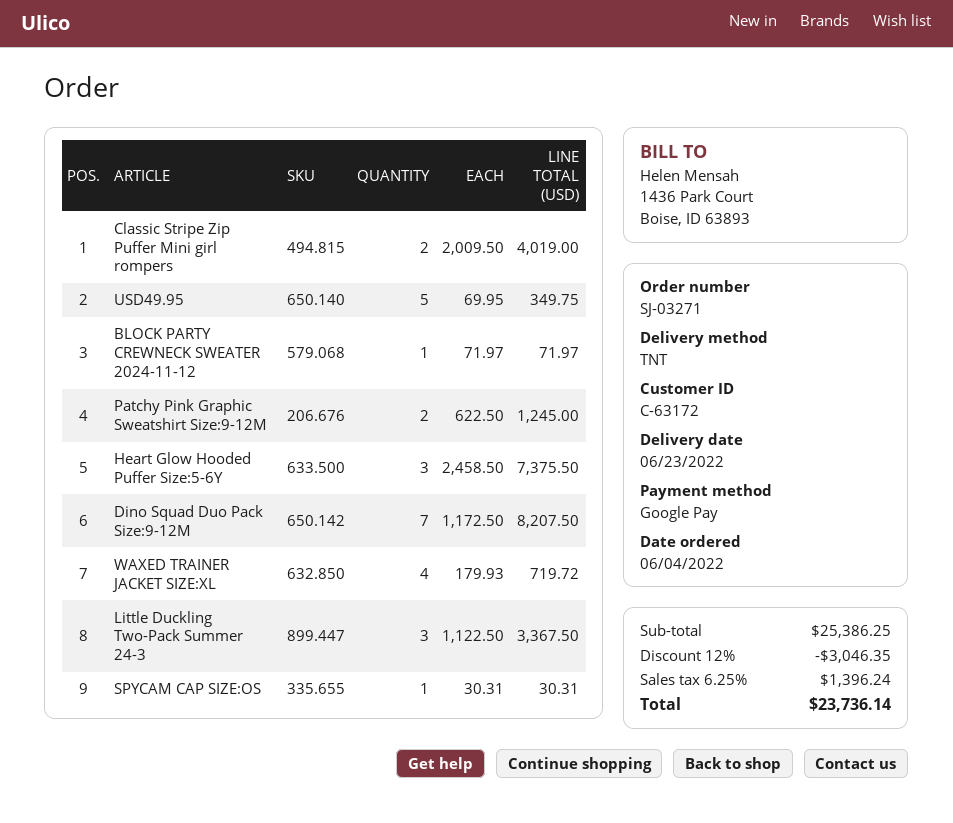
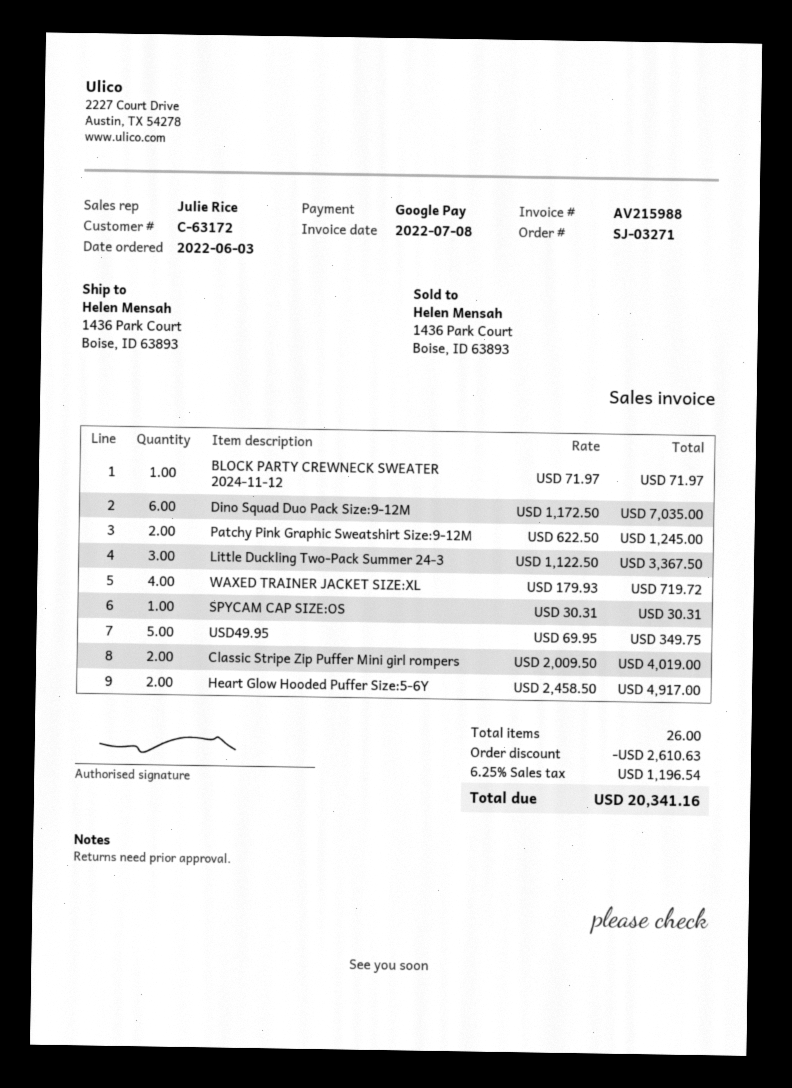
order date: 2022-06-04 -> 2022-06-03
Heart Glow Hooded Puffer Size:5-6Y: 3 x 2458.50 = 7375.50 -> 2 x 2458.50 = 4917.00
Dino Squad Duo Pack Size:9-12M: 7 x 1172.50 = 8207.50 -> 6 x 1172.50 = 7035.00
discount: 3046.35 -> 2610.63
tax: 6.25% = 1396.24 -> 6.25% = 1196.54
total: 23736.14 -> 20341.16

